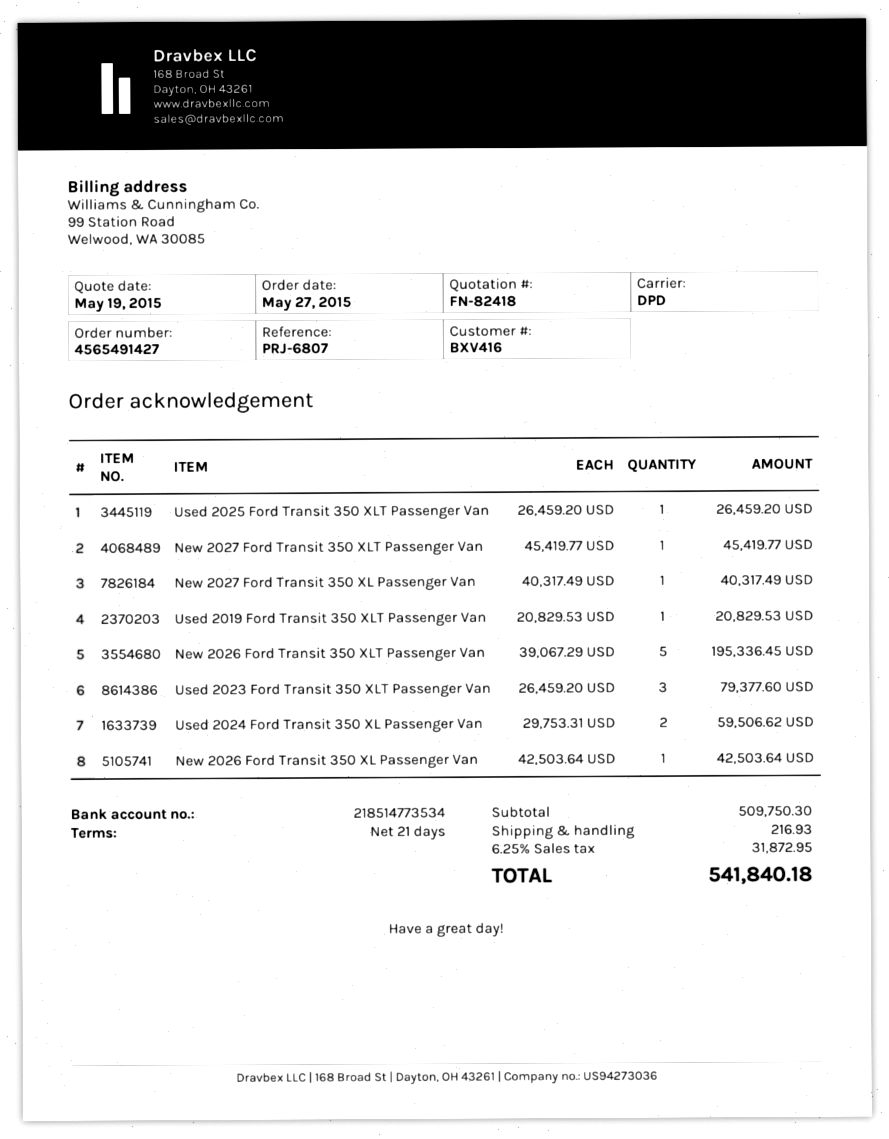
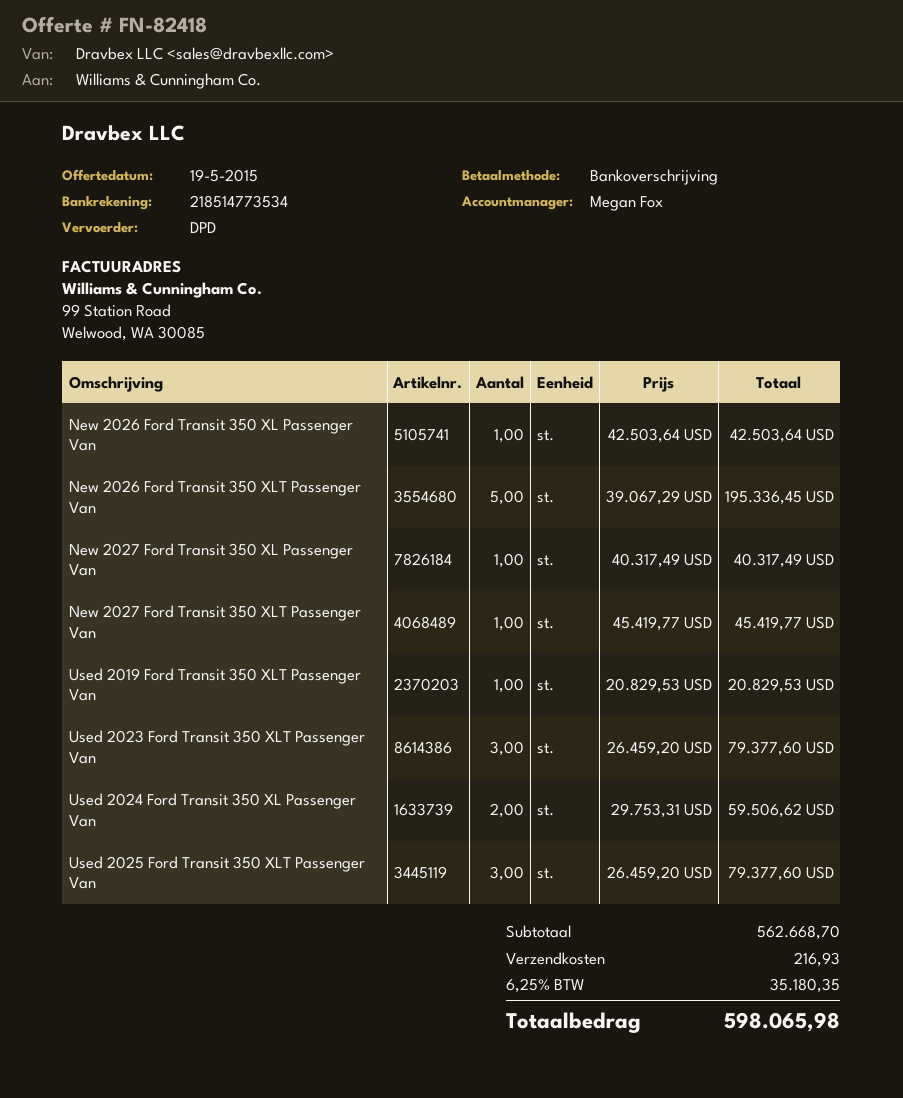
Used 2025 Ford Transit 350 XLT Passenger Van: 1 x 26459.20 = 26459.20 -> 3 x 26459.20 = 79377.60
subtotal: 509750.30 -> 562668.70
tax: 6.25% = 31872.95 -> 6.25% = 35180.35
total: 541840.18 -> 598065.98

